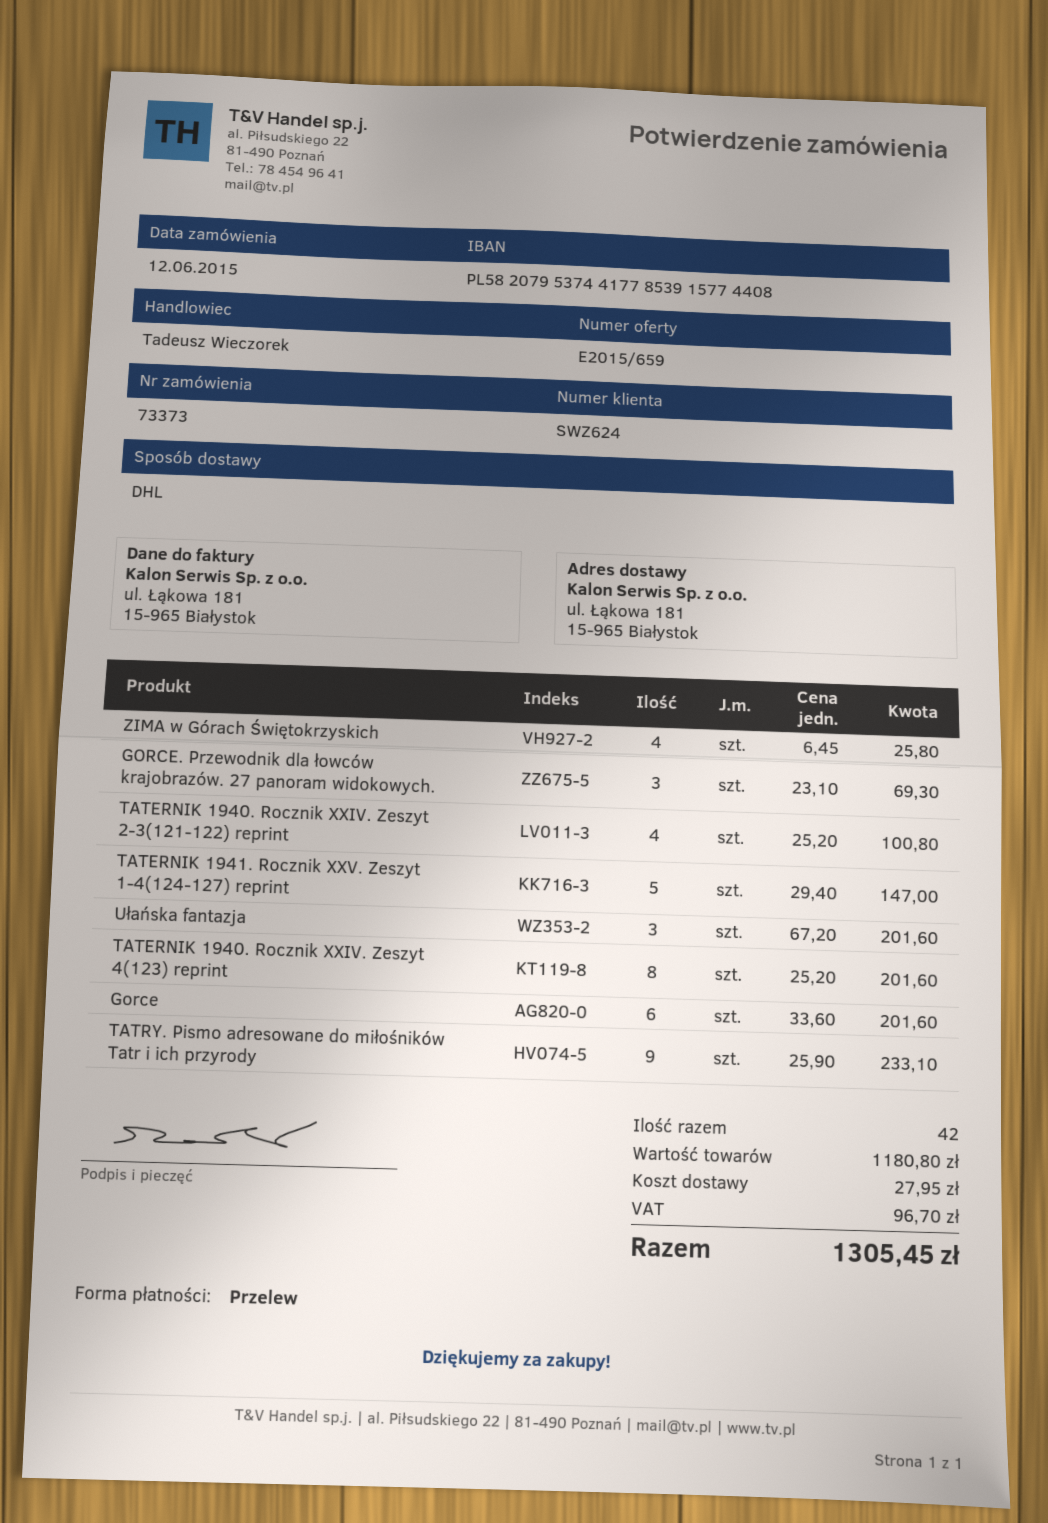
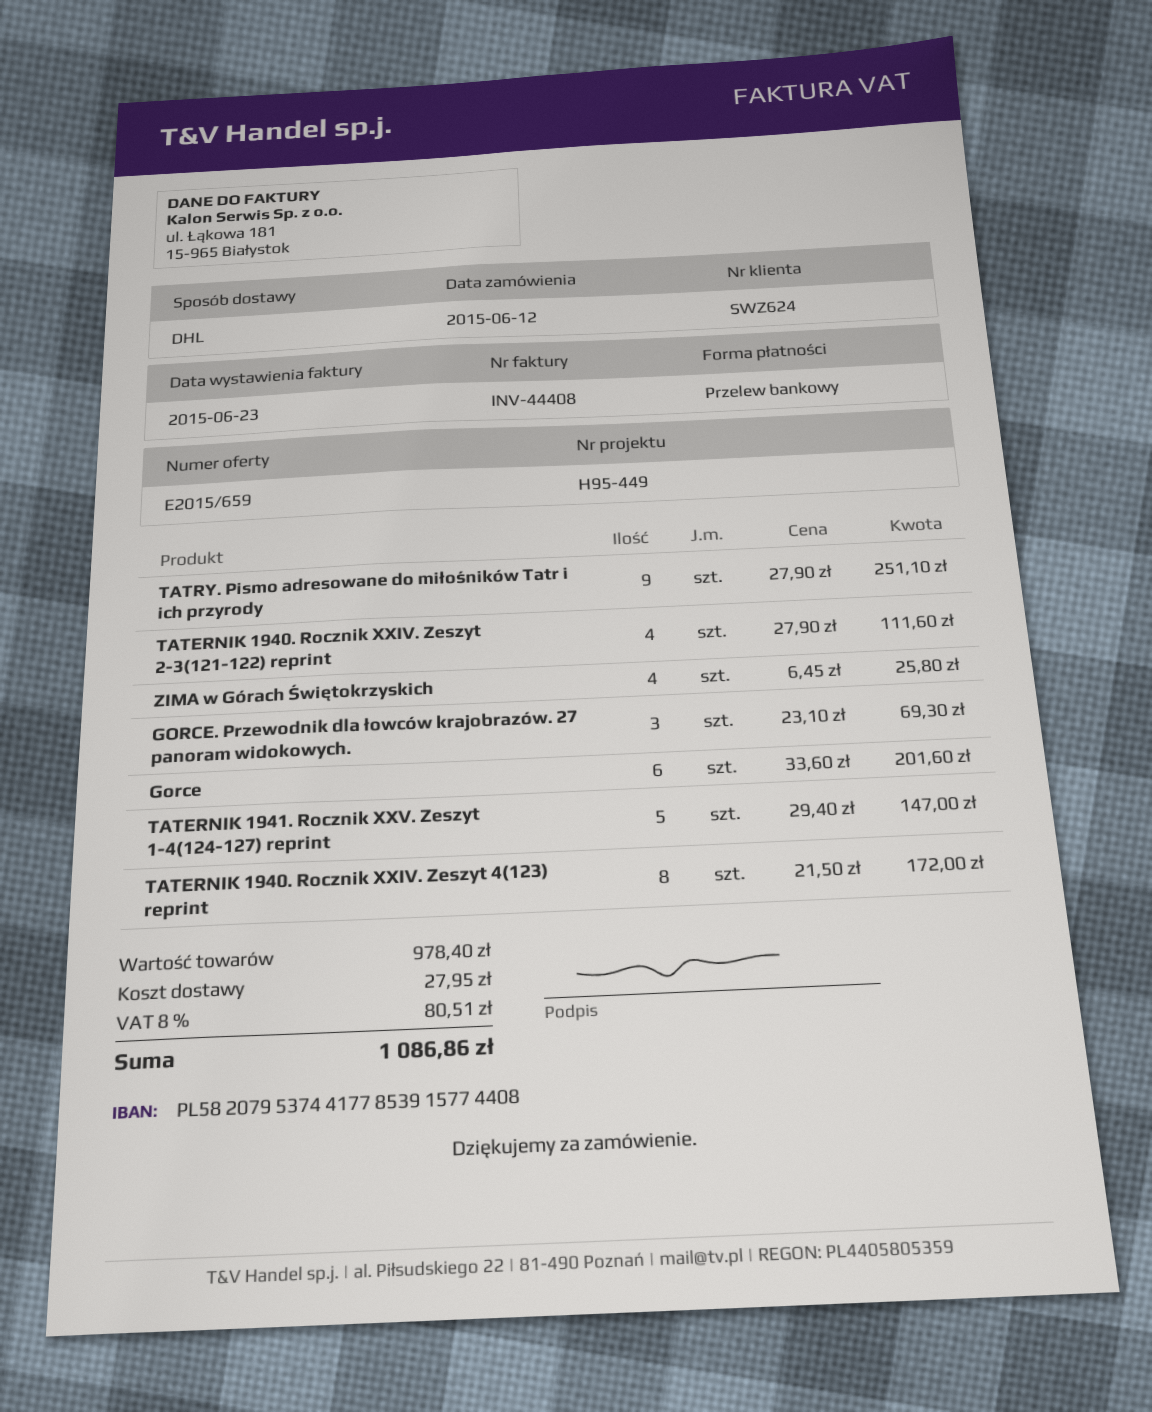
TATERNIK 1940. Rocznik XXIV. Zeszyt 2-3(121-122) reprint: 4 x 25.20 = 100.80 -> 4 x 27.90 = 111.60
Ułańska fantazja: 3 x 67.20 = 201.60 -> none
TATERNIK 1940. Rocznik XXIV. Zeszyt 4(123) reprint: 8 x 25.20 = 201.60 -> 8 x 21.50 = 172.00
TATRY. Pismo adresowane do miłośników Tatr i ich przyrody: 9 x 25.90 = 233.10 -> 9 x 27.90 = 251.10
subtotal: 1180.80 -> 978.40
tax: 96.70 -> 80.51
total: 1305.45 -> 1086.86

